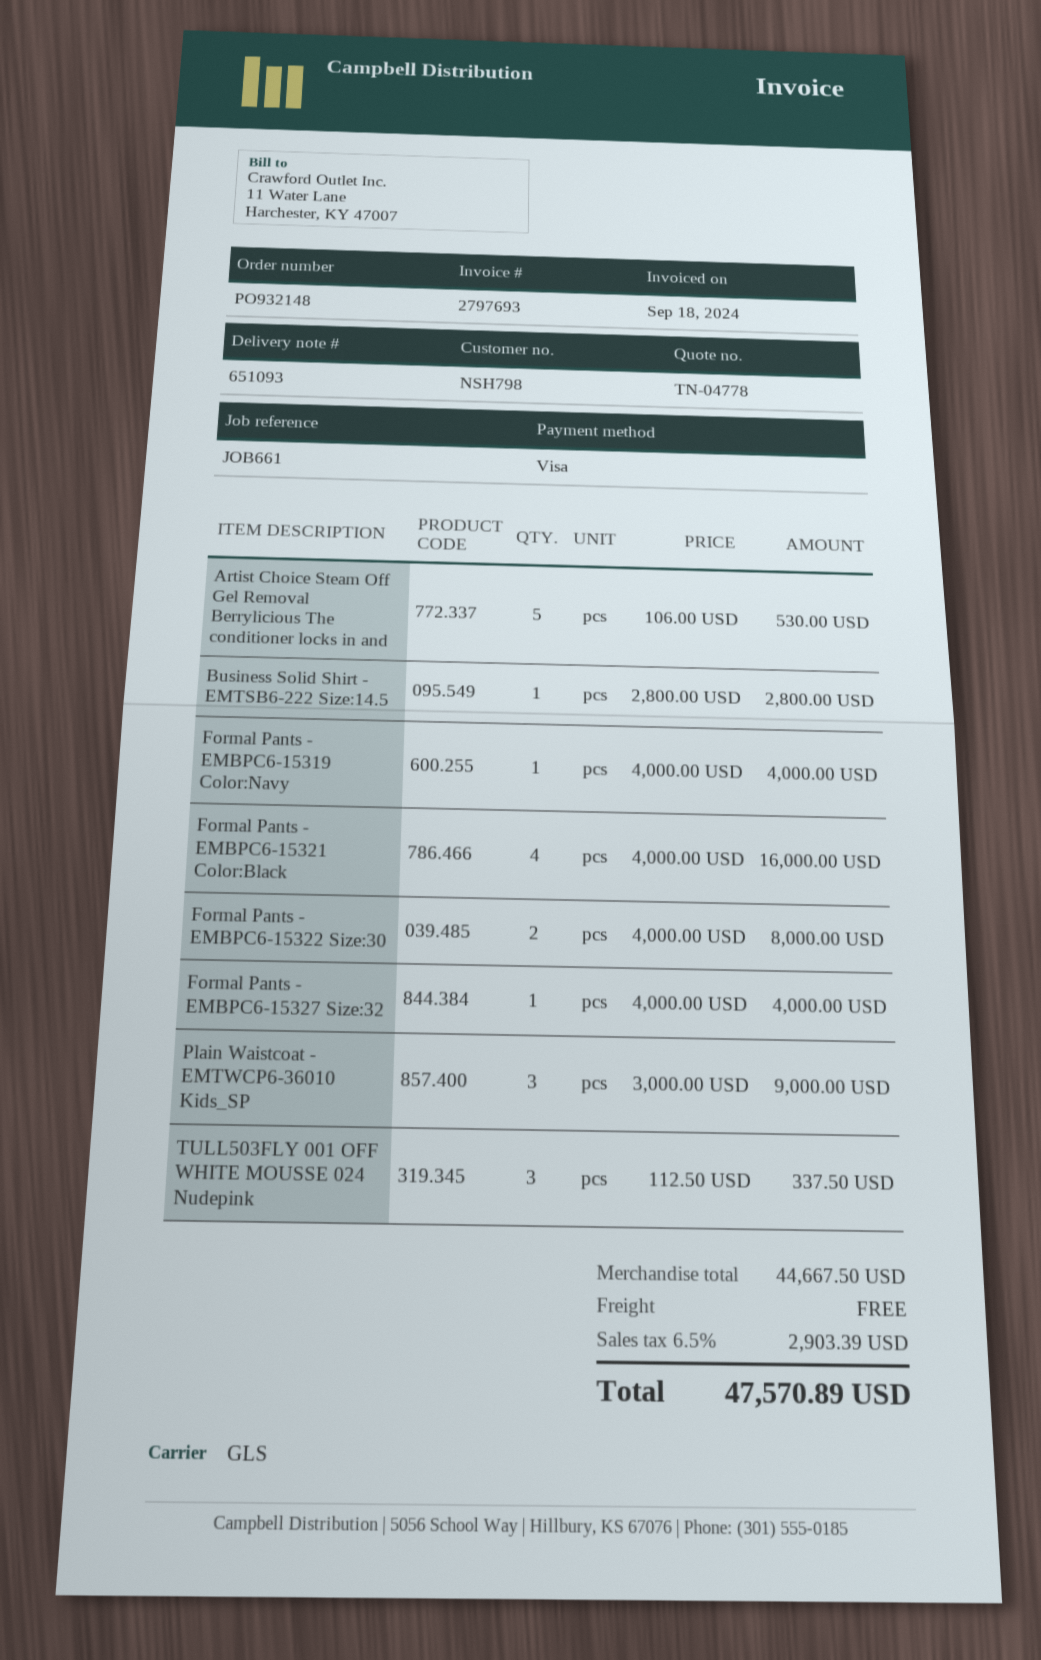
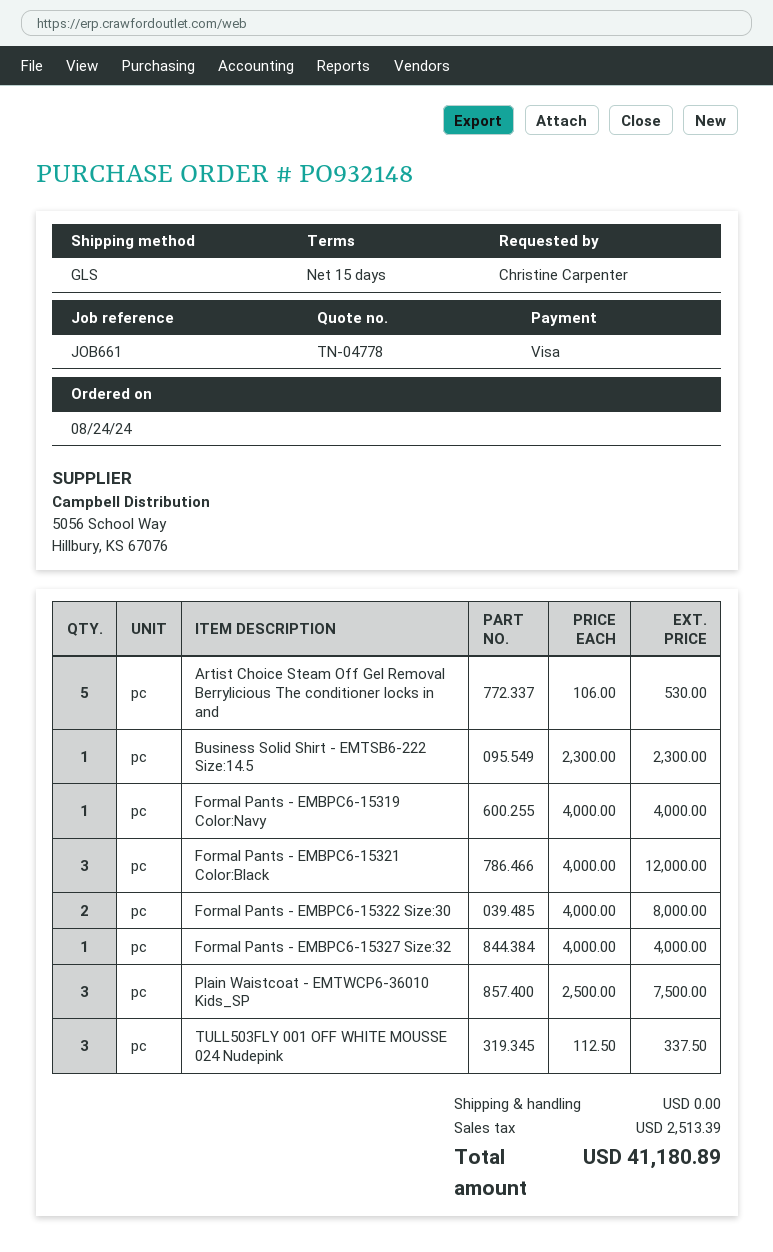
Business Solid Shirt - EMTSB6-222 Size:14.5: 1 x 2800.00 = 2800.00 -> 1 x 2300.00 = 2300.00
Formal Pants - EMBPC6-15321 Color:Black: 4 x 4000.00 = 16000.00 -> 3 x 4000.00 = 12000.00
Plain Waistcoat - EMTWCP6-36010 Kids_SP: 3 x 3000.00 = 9000.00 -> 3 x 2500.00 = 7500.00
tax: 2903.39 -> 2513.39
total: 47570.89 -> 41180.89

